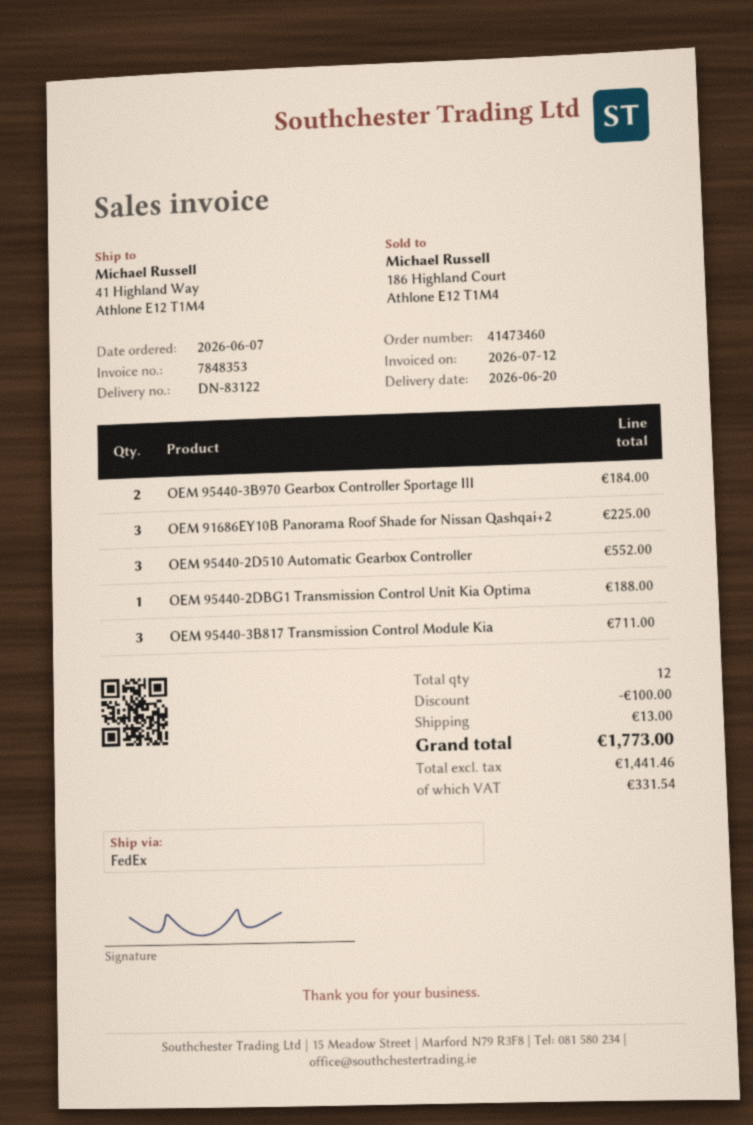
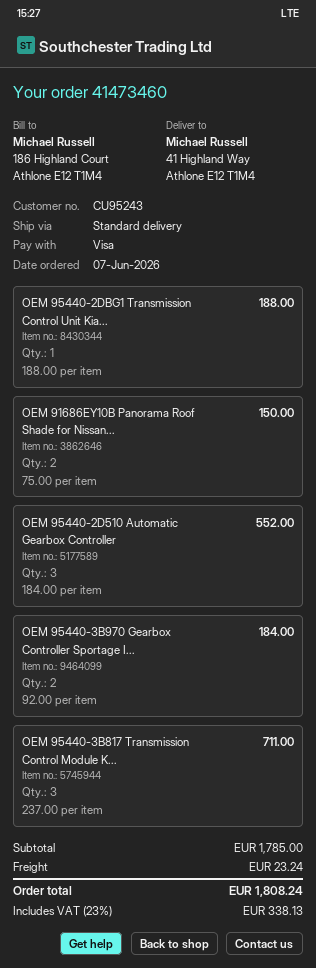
shipping method: FedEx -> standard
OEM 91686EY10B Panorama Roof Shade for Nissan Qashqai+2: 3 for 225.00 -> 2 for 150.00
discount: 100.00 -> none
shipping: 13.00 -> 23.24
tax: 331.54 -> 338.13
total: 1773.00 -> 1808.24

